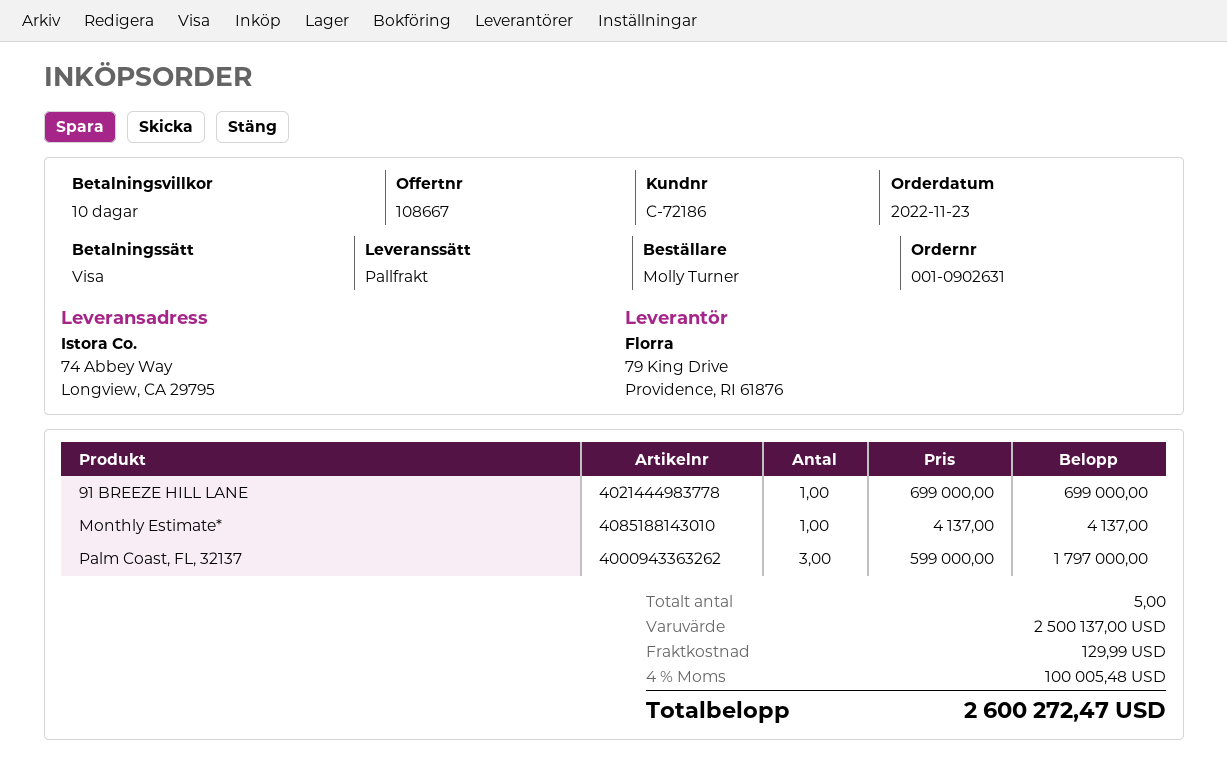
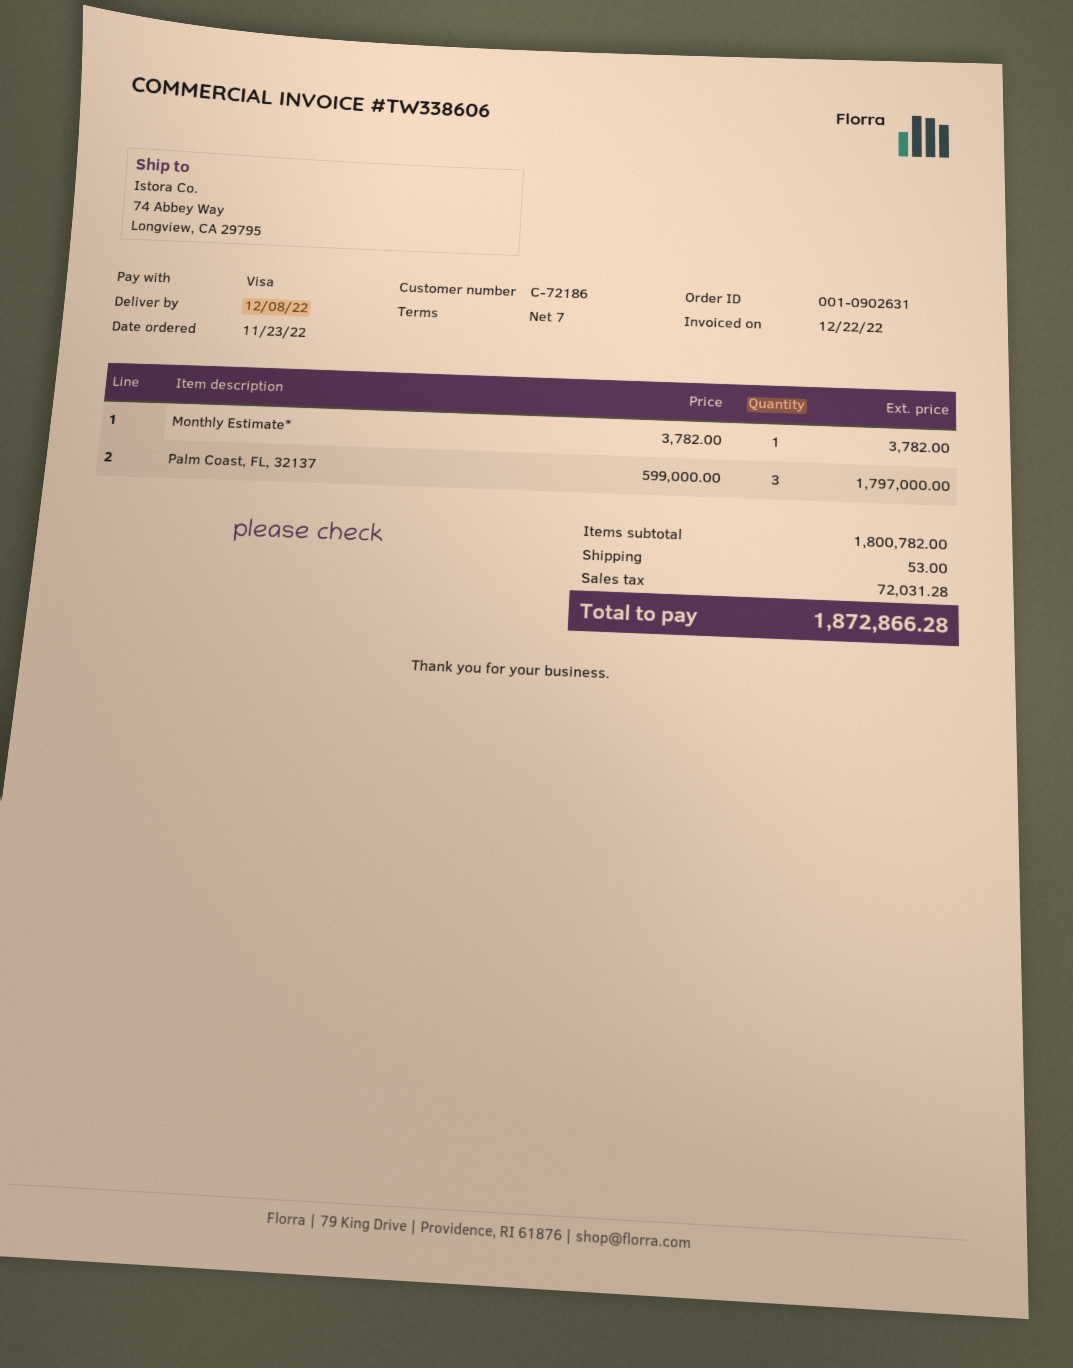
payment terms: 10 days -> 7 days
91 BREEZE HILL LANE: 1 x 699000.00 = 699000.00 -> none
Monthly Estimate*: 1 x 4137.00 = 4137.00 -> 1 x 3782.00 = 3782.00
subtotal: 2500137.00 -> 1800782.00
shipping: 129.99 -> 53.00
tax: 100005.48 -> 72031.28
total: 2600272.47 -> 1872866.28

